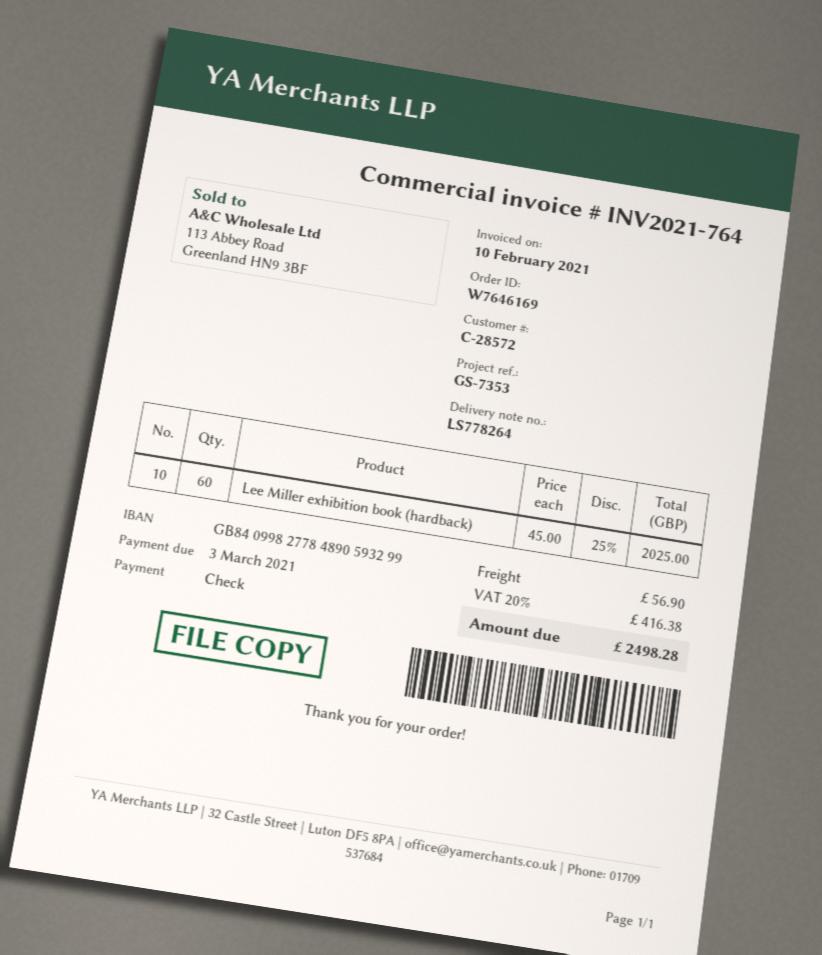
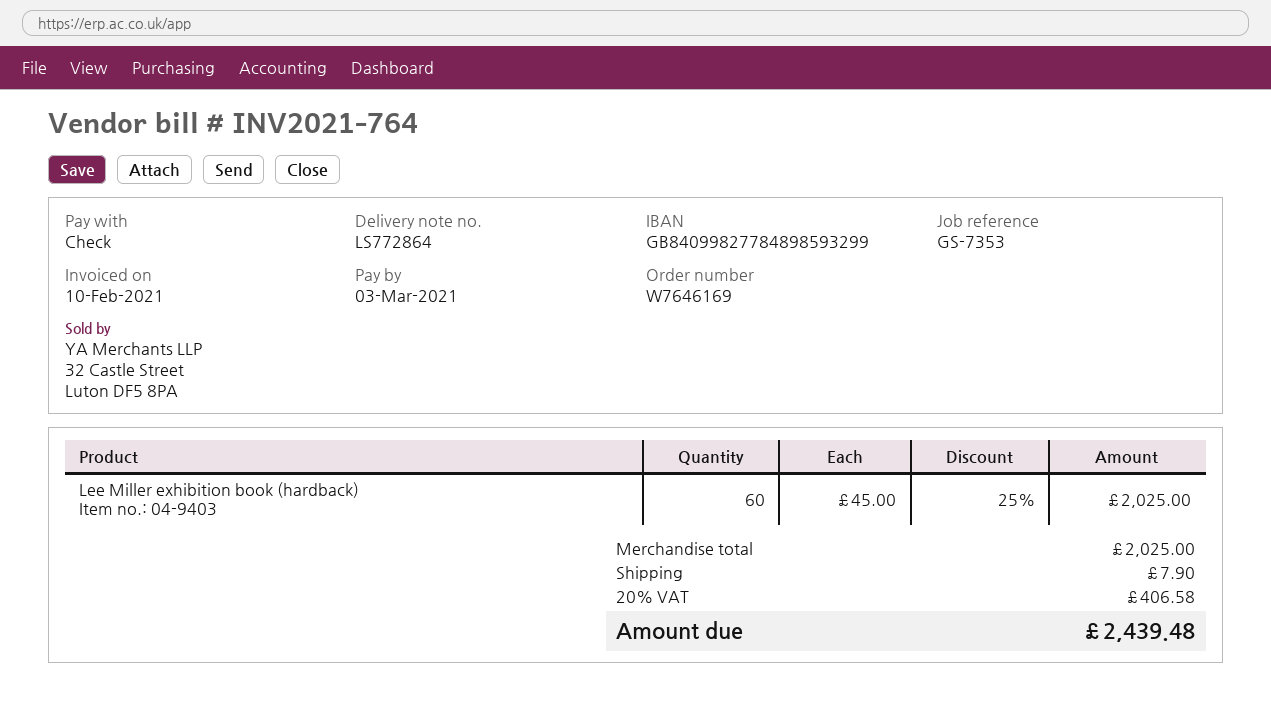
delivery note number: LS778264 -> LS772864
bank account: GB84099827784890593299 -> GB84099827784898593299
shipping: 56.90 -> 7.90
tax: 20% = 416.38 -> 20% = 406.58
total: 2498.28 -> 2439.48

